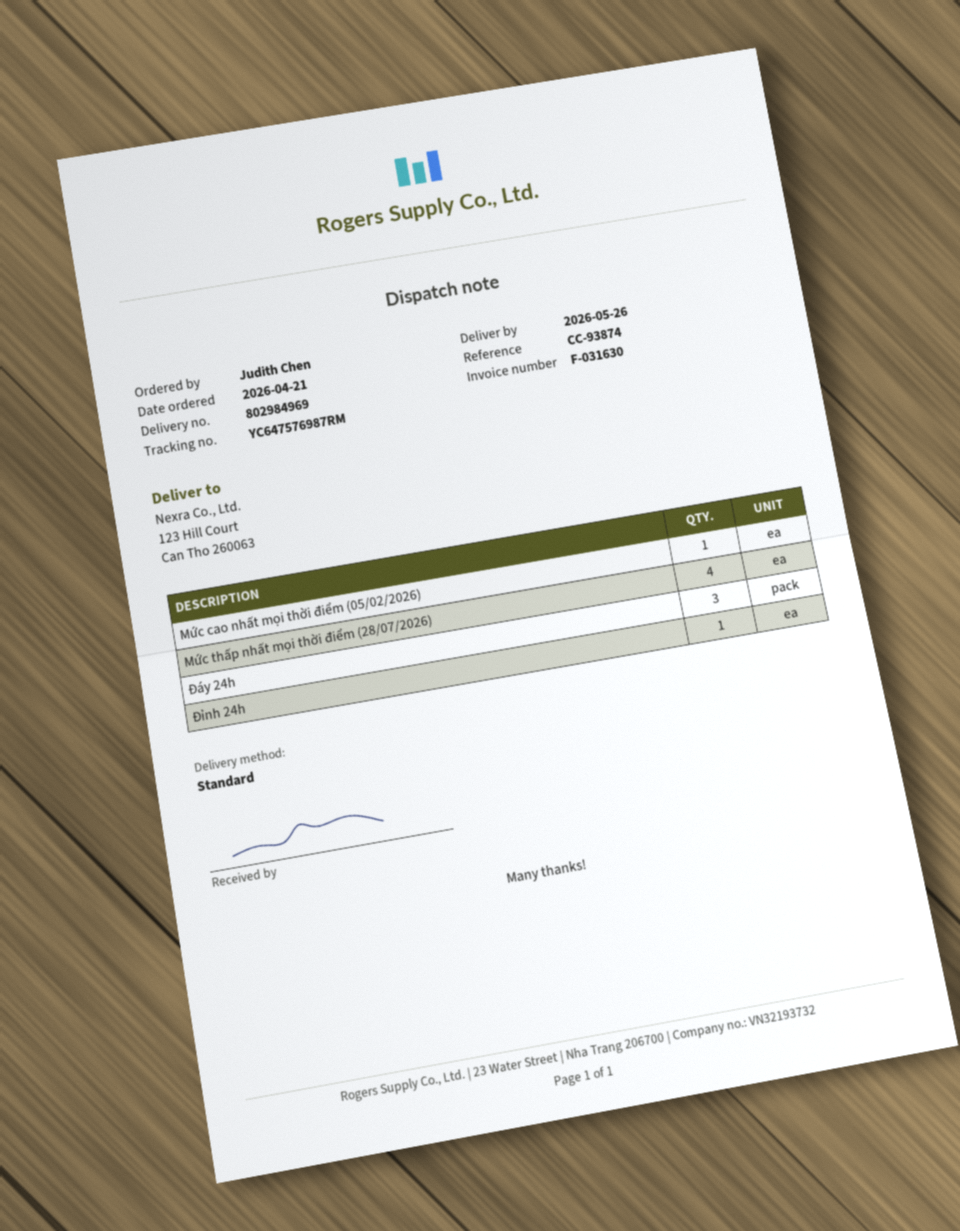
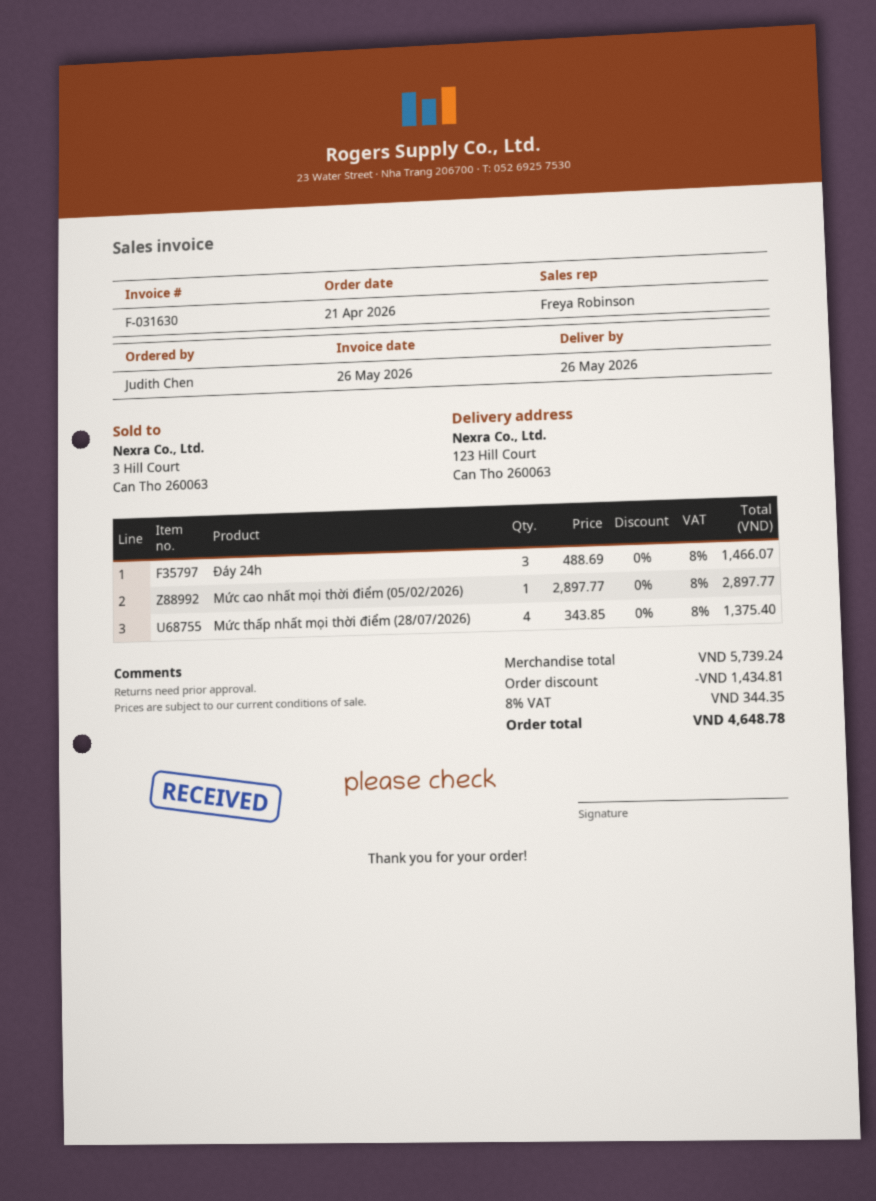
Đỉnh 24h: 1 -> none

